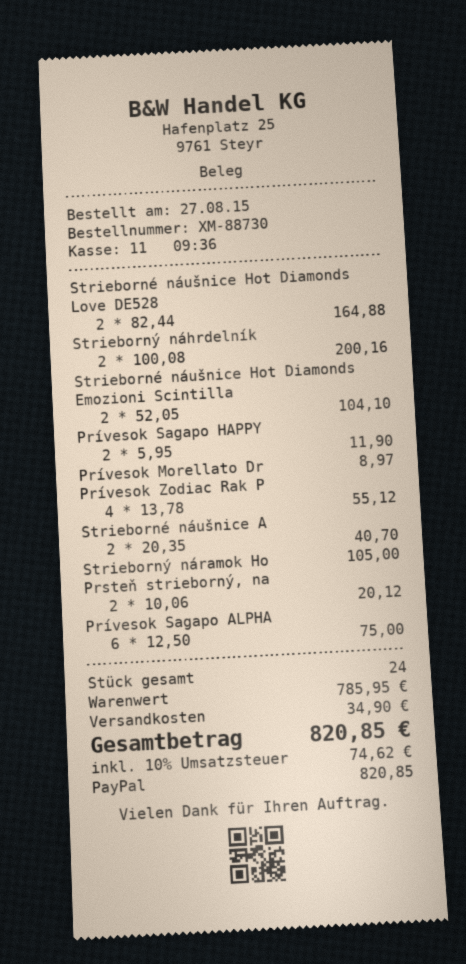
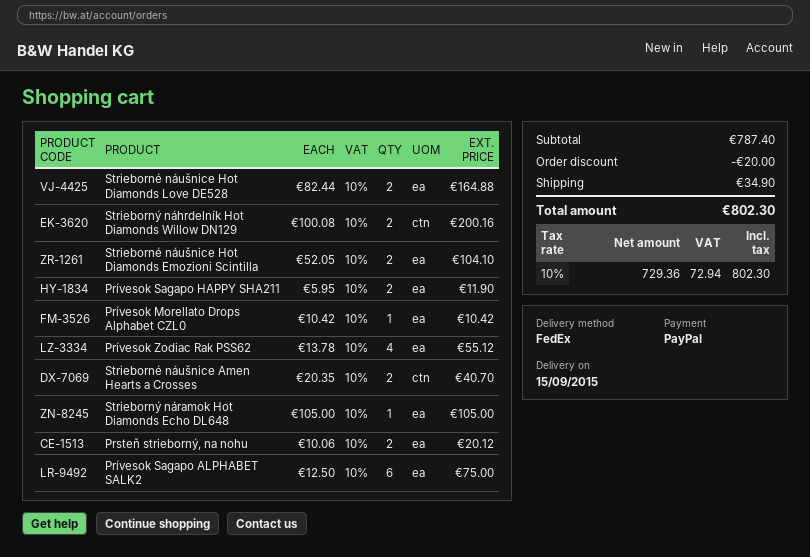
Prívesok Morellato Dr: 1 x 8.97 = 8.97 -> 1 x 10.42 = 10.42
subtotal: 785.95 -> 787.40
discount: none -> 20.00
tax: 10% = 74.62 -> 10% = 72.94
total: 820.85 -> 802.30

